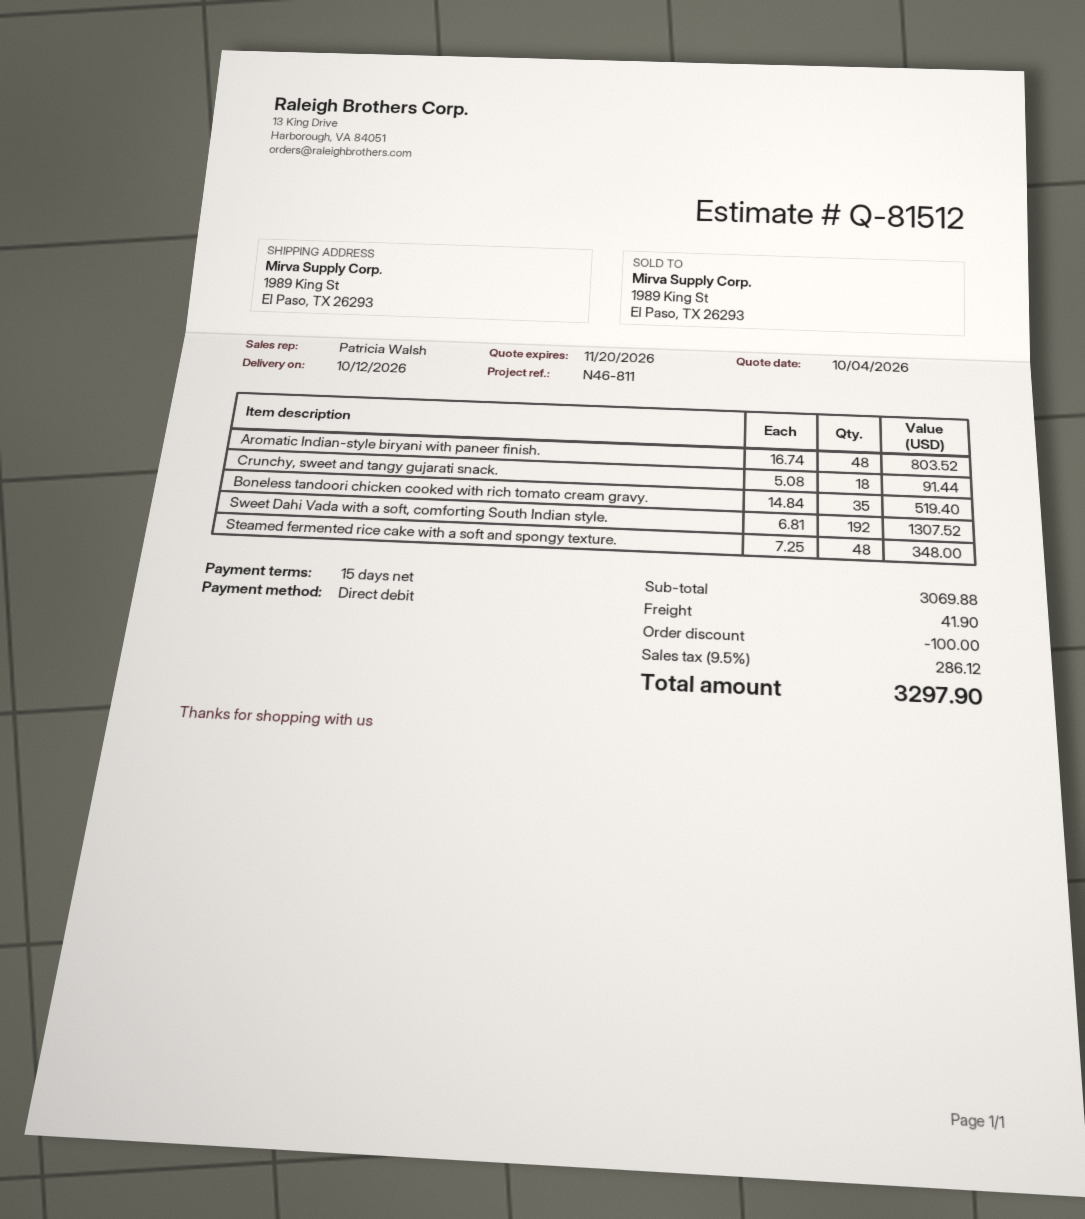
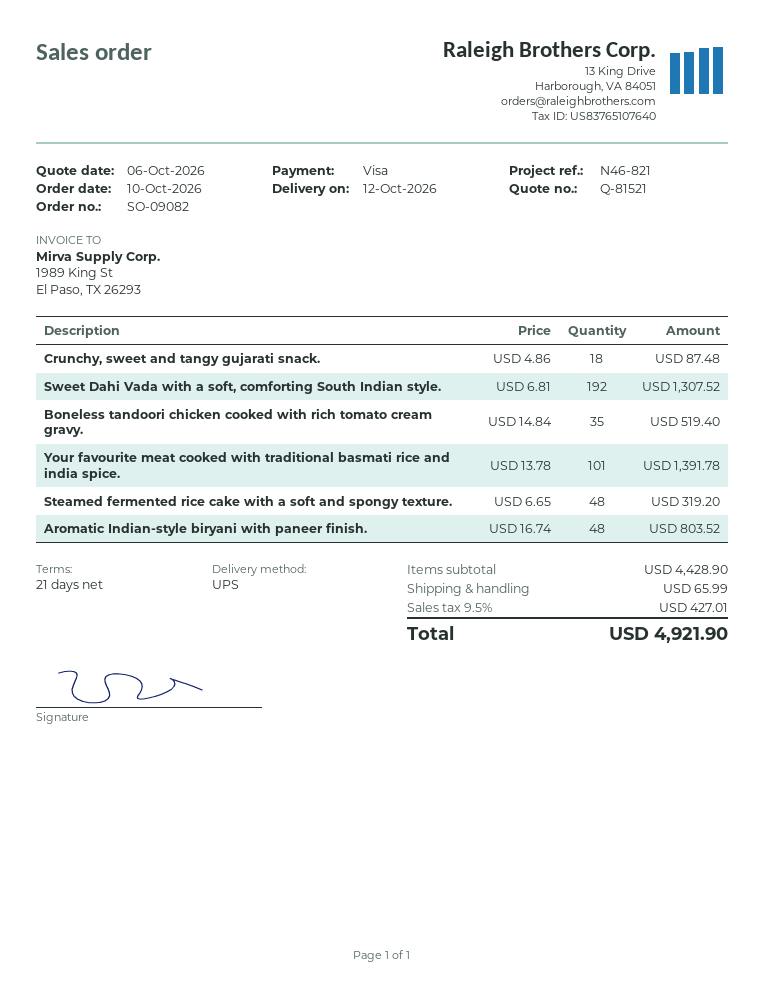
quote number: Q-81512 -> Q-81521
quote date: 2026-10-04 -> 2026-10-06
payment terms: 15 days -> 21 days
reference: N46-811 -> N46-821
payment method: direct debit -> Visa
Crunchy, sweet and tangy gujarati snack.: 18 x 5.08 = 91.44 -> 18 x 4.86 = 87.48
Steamed fermented rice cake with a soft and spongy texture.: 48 x 7.25 = 348.00 -> 48 x 6.65 = 319.20
Your favourite meat cooked with traditional basmati rice and india spice.: none -> 101 x 13.78 = 1391.78
subtotal: 3069.88 -> 4428.90
discount: 100.00 -> none
shipping: 41.90 -> 65.99
tax: 9.5% = 286.12 -> 9.5% = 427.01
total: 3297.90 -> 4921.90

